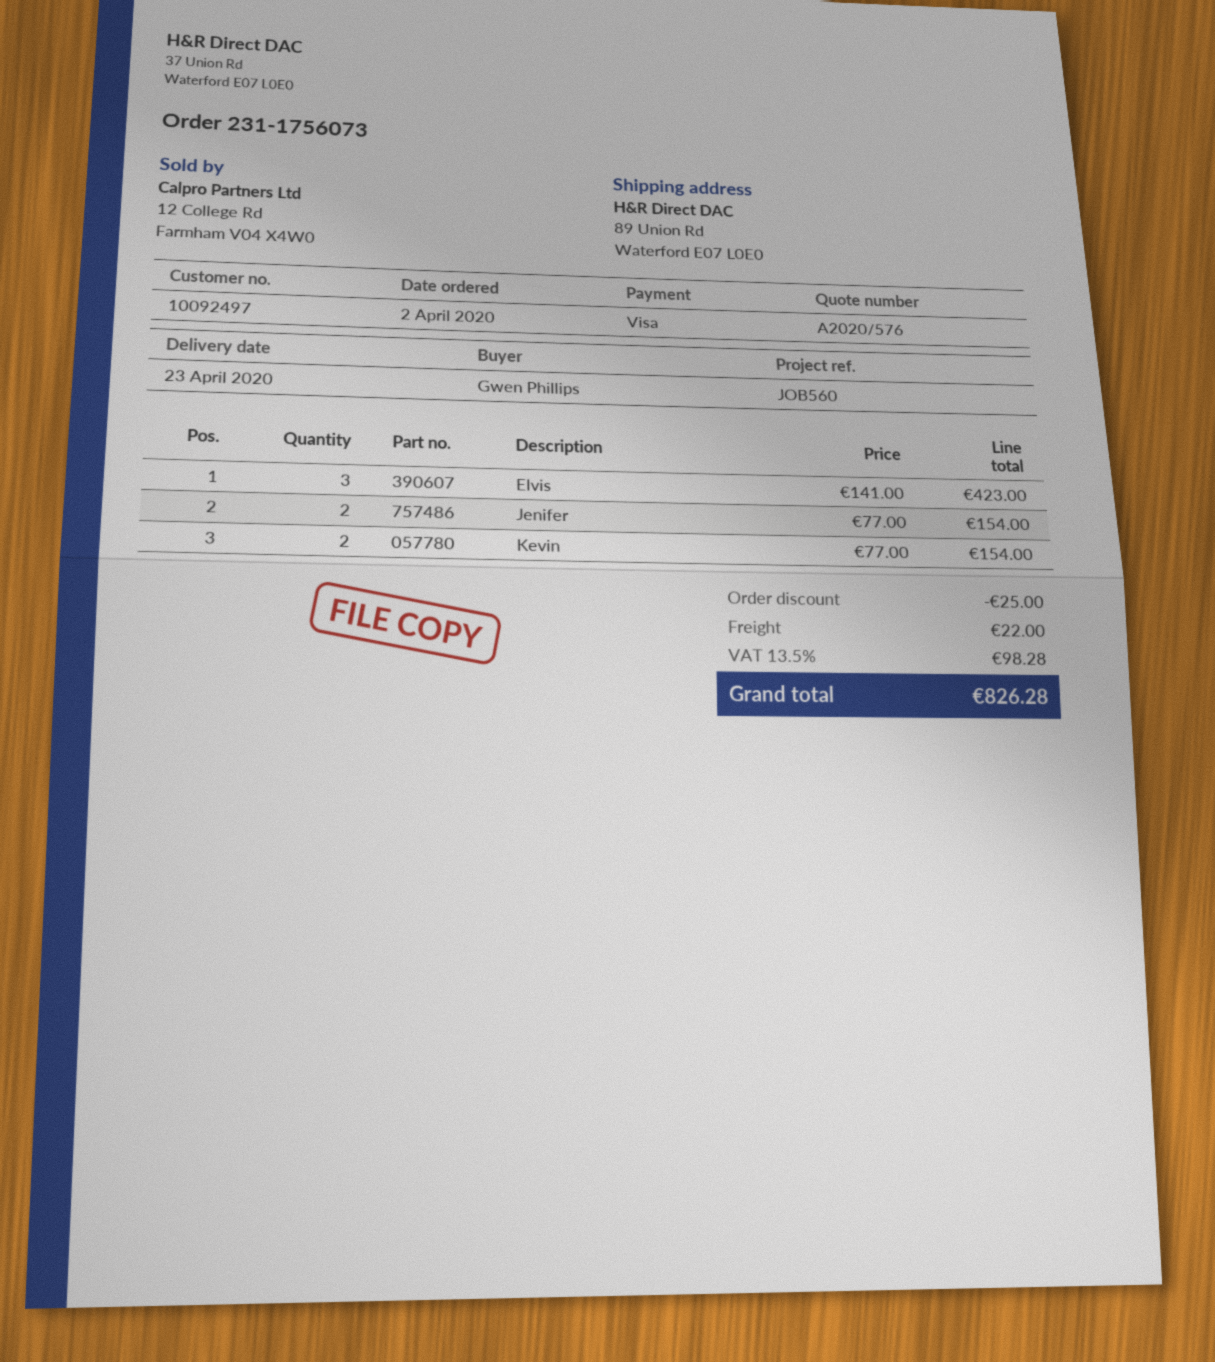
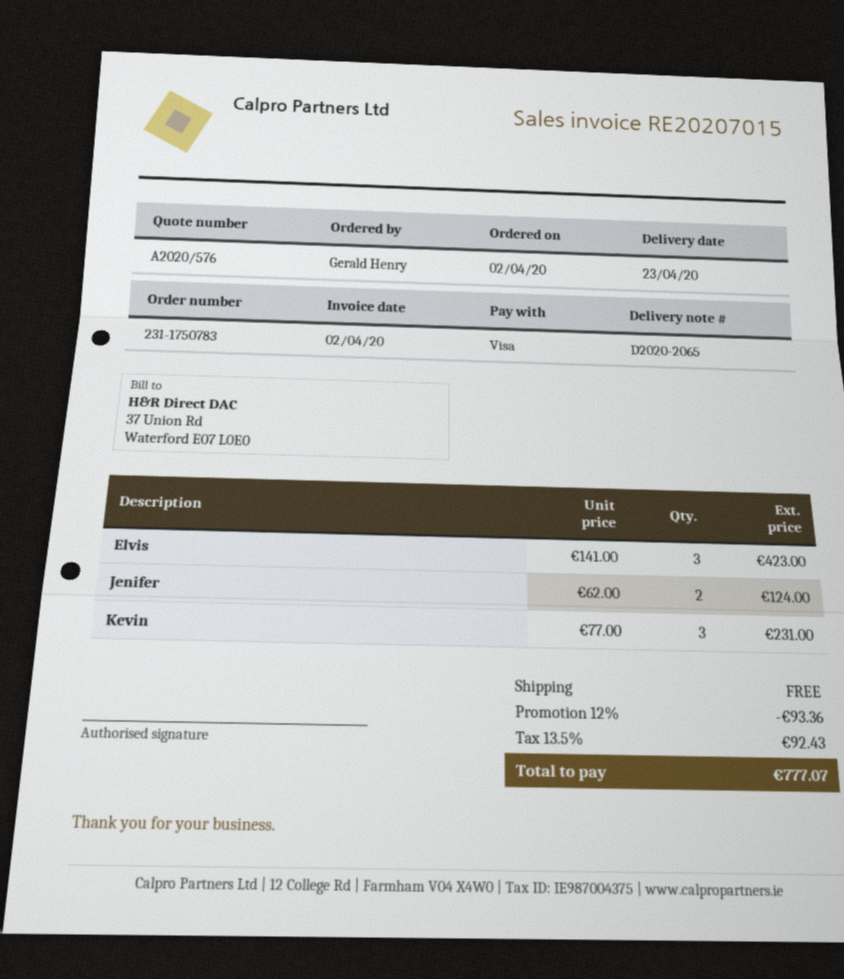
order number: 231-1756073 -> 231-1750783
ordered by: Gwen Phillips -> Gerald Henry
Jenifer: 2 x 77.00 = 154.00 -> 2 x 62.00 = 124.00
Kevin: 2 x 77.00 = 154.00 -> 3 x 77.00 = 231.00
discount: 25.00 -> 93.36
shipping: 22.00 -> 0.00
tax: 13.5% = 98.28 -> 13.5% = 92.43
total: 826.28 -> 777.07

